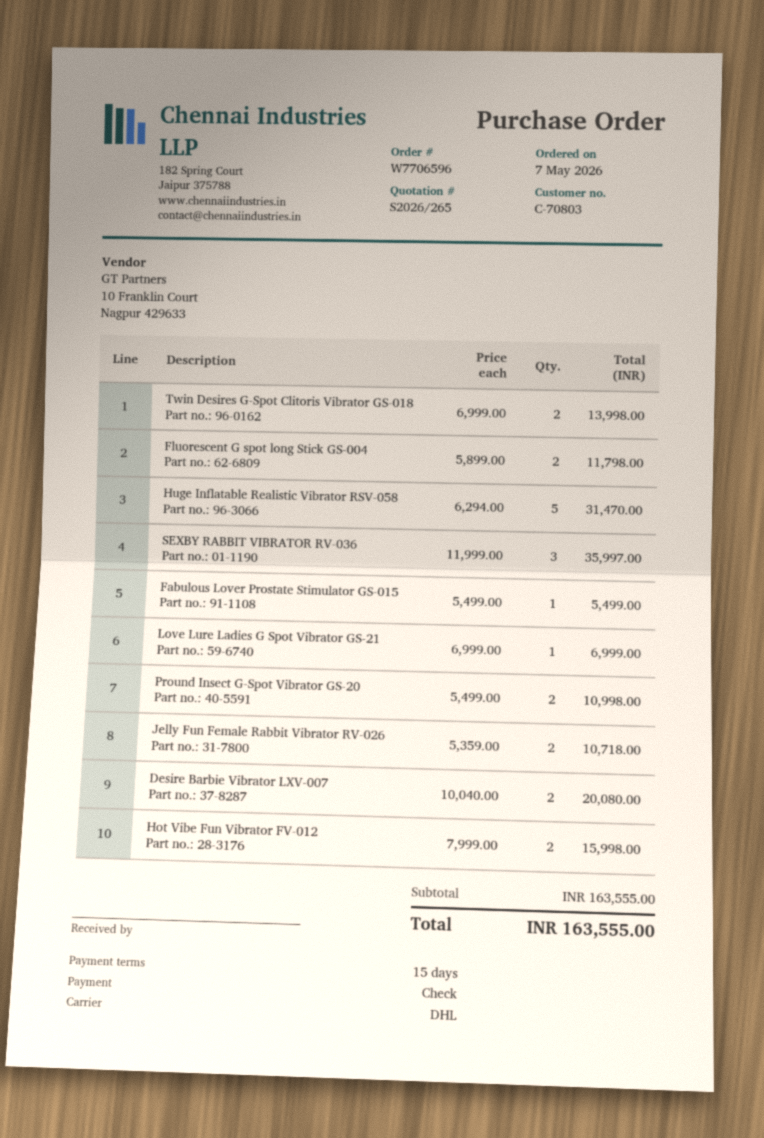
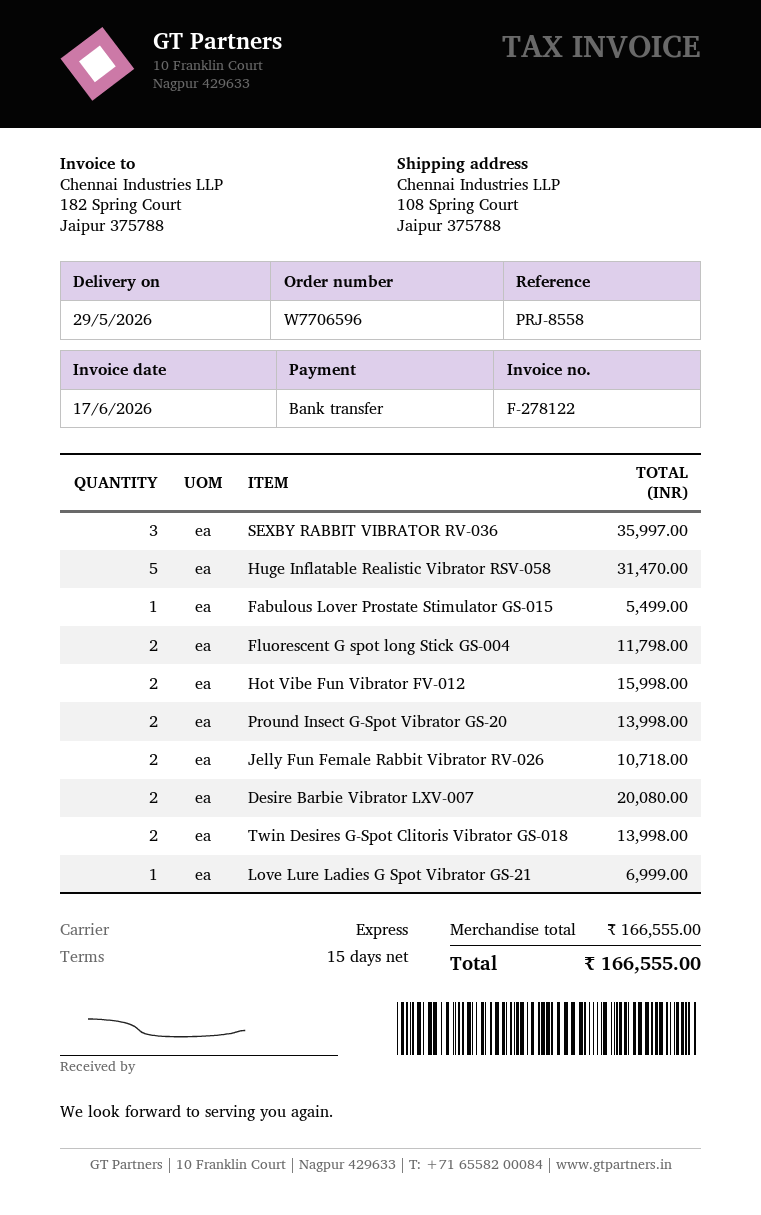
payment method: cheque -> bank transfer
shipping method: DHL -> express
Pround Insect G-Spot Vibrator GS-20: 2 for 10998.00 -> 2 for 13998.00
subtotal: 163555.00 -> 166555.00
total: 163555.00 -> 166555.00

